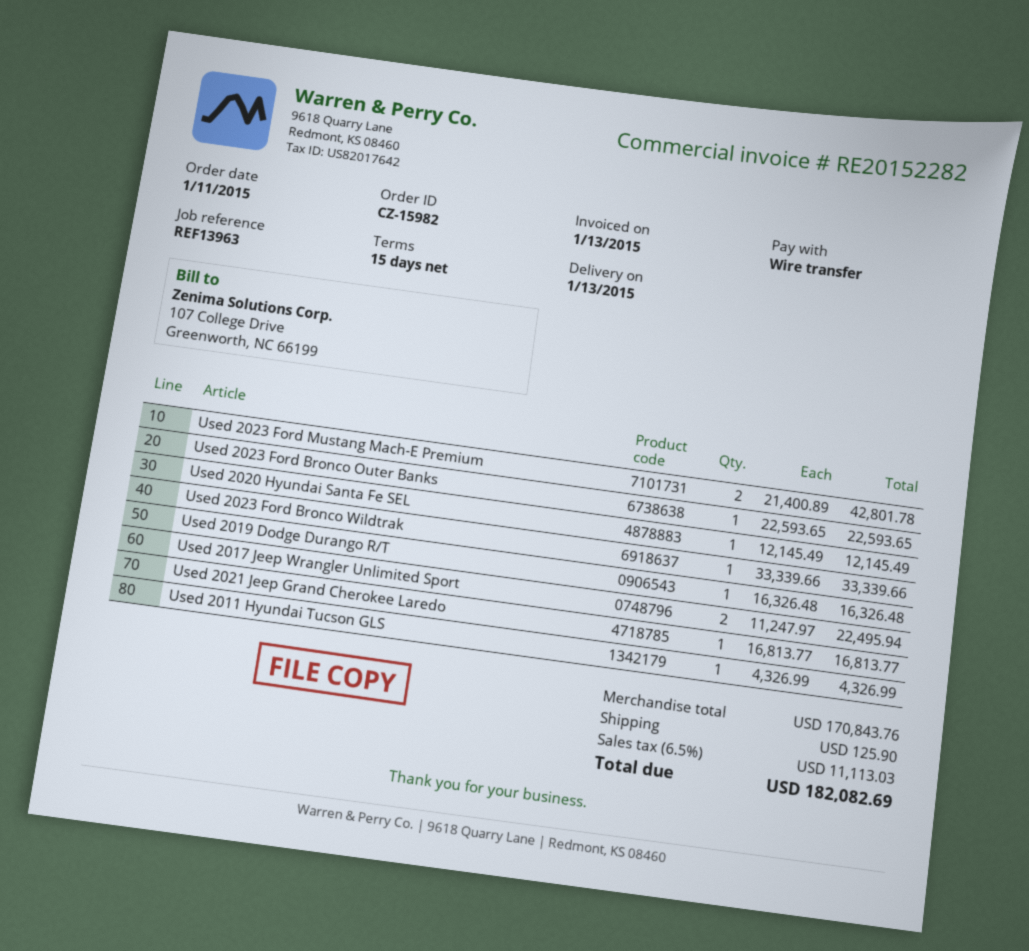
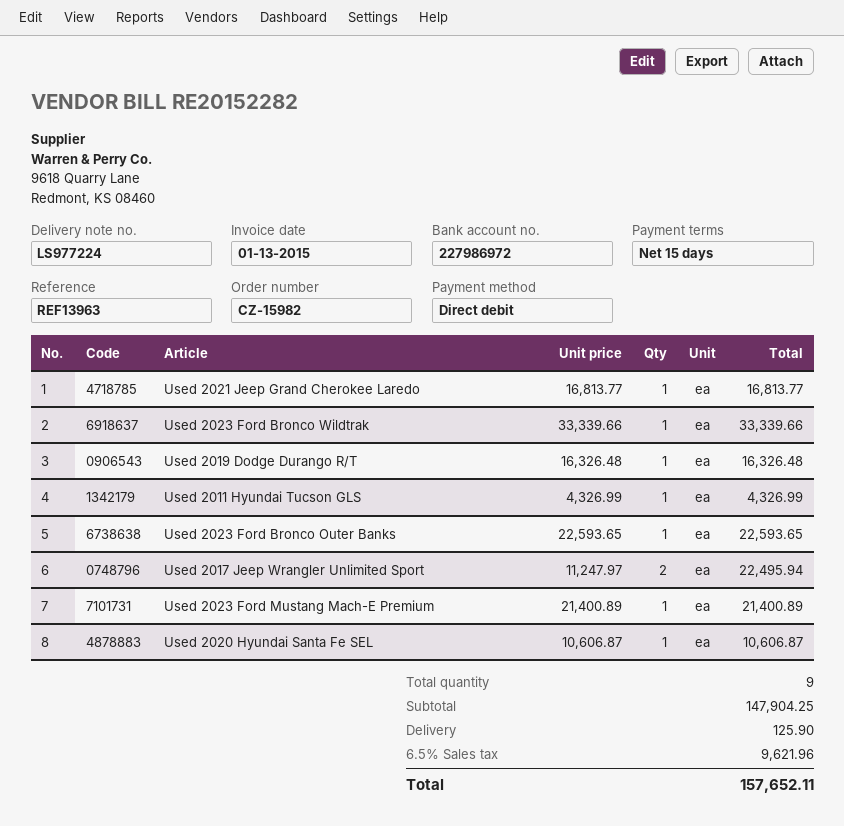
payment method: bank transfer -> direct debit
Used 2023 Ford Mustang Mach-E Premium: 2 x 21400.89 = 42801.78 -> 1 x 21400.89 = 21400.89
Used 2020 Hyundai Santa Fe SEL: 1 x 12145.49 = 12145.49 -> 1 x 10606.87 = 10606.87
subtotal: 170843.76 -> 147904.25
tax: 6.5% = 11113.03 -> 6.5% = 9621.96
total: 182082.69 -> 157652.11

